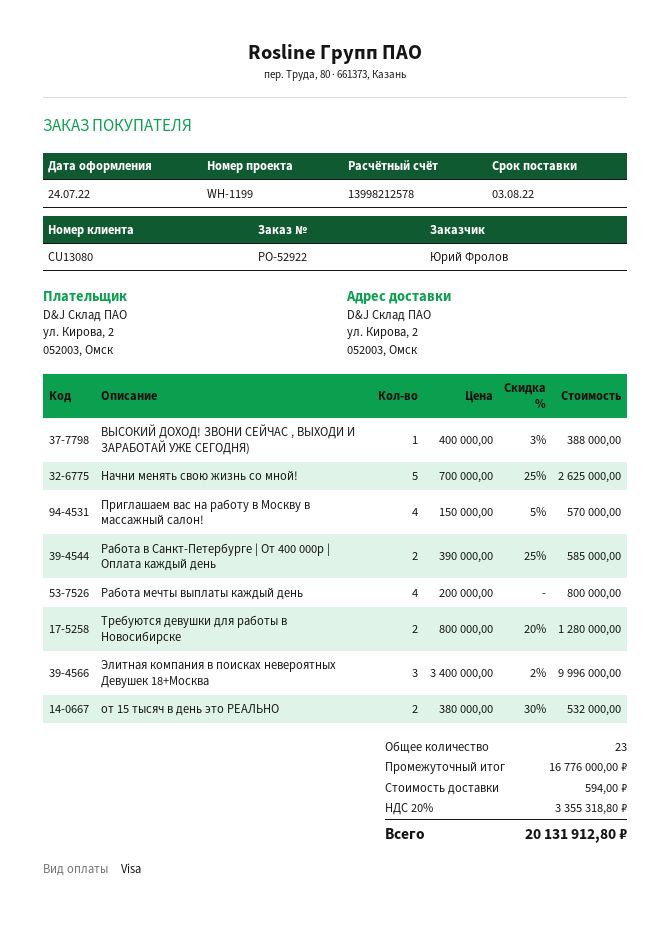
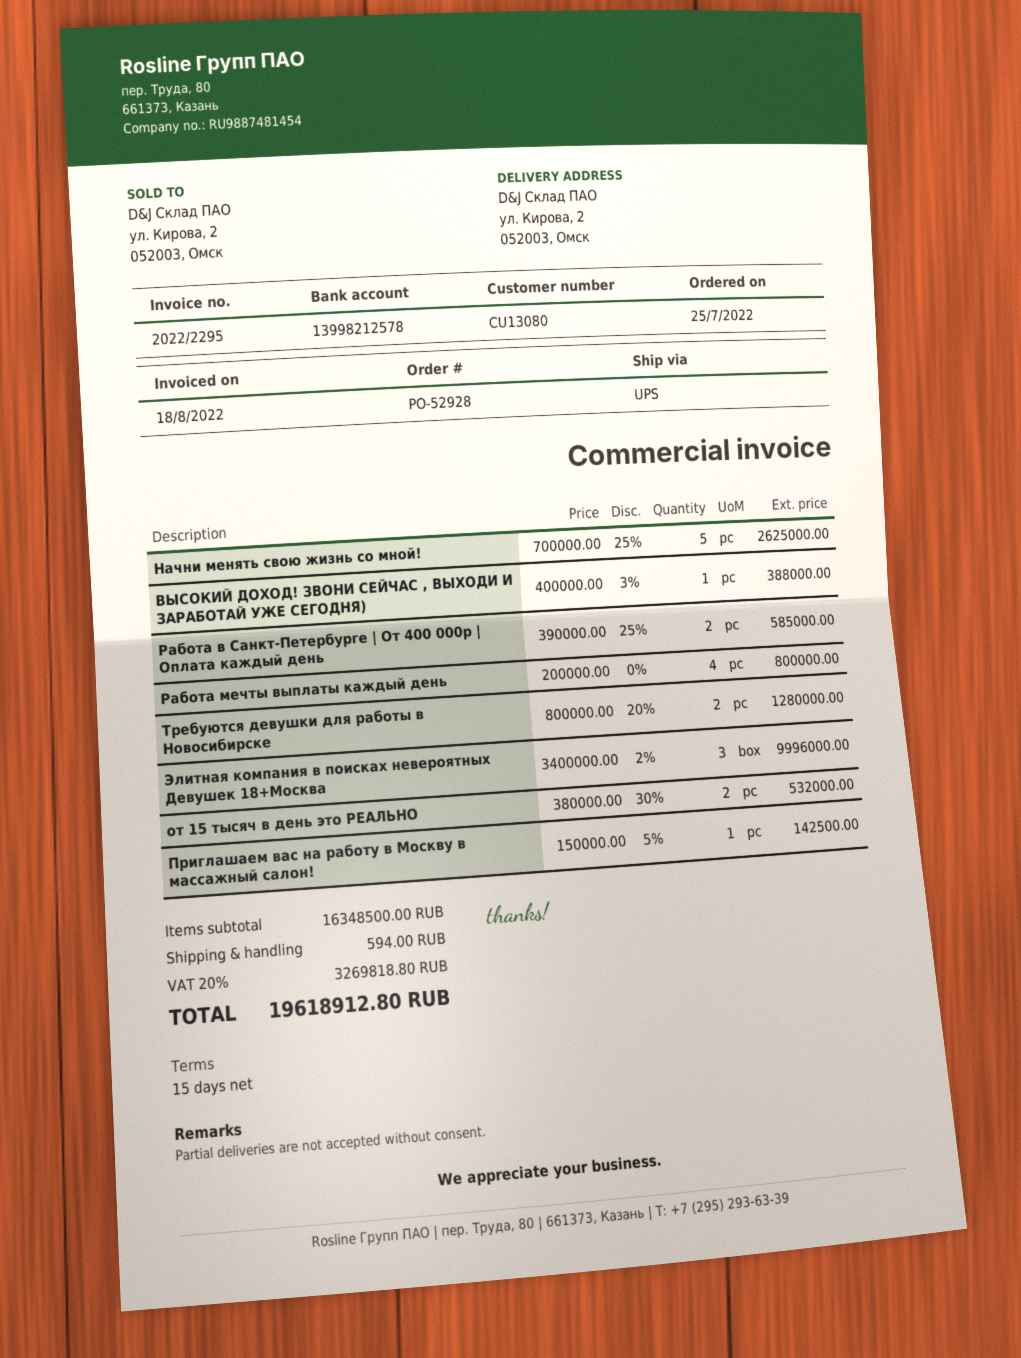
order number: PO-52922 -> PO-52928
order date: 2022-07-24 -> 2022-07-25
Приглашаем вас на работу в Москву в массажный салон!: 4 x 150000.00 - 5% = 570000.00 -> 1 x 150000.00 - 5% = 142500.00
subtotal: 16776000.00 -> 16348500.00
tax: 20% = 3355318.80 -> 20% = 3269818.80
total: 20131912.80 -> 19618912.80

